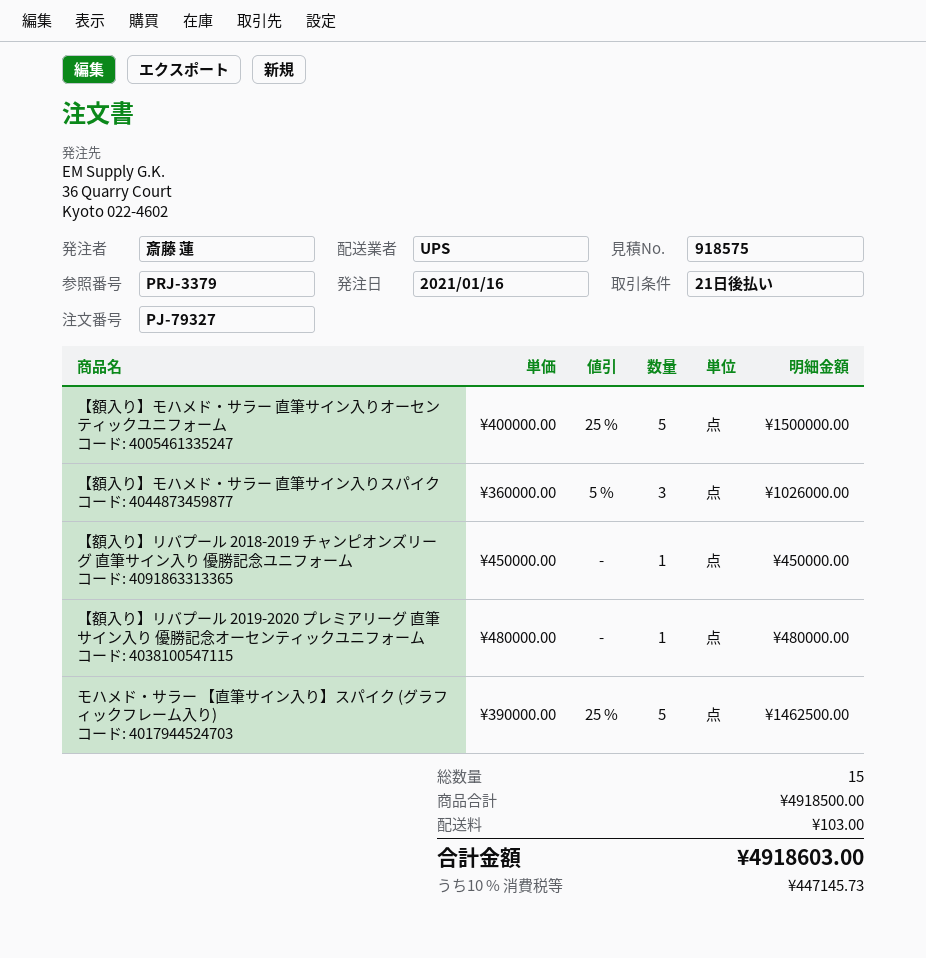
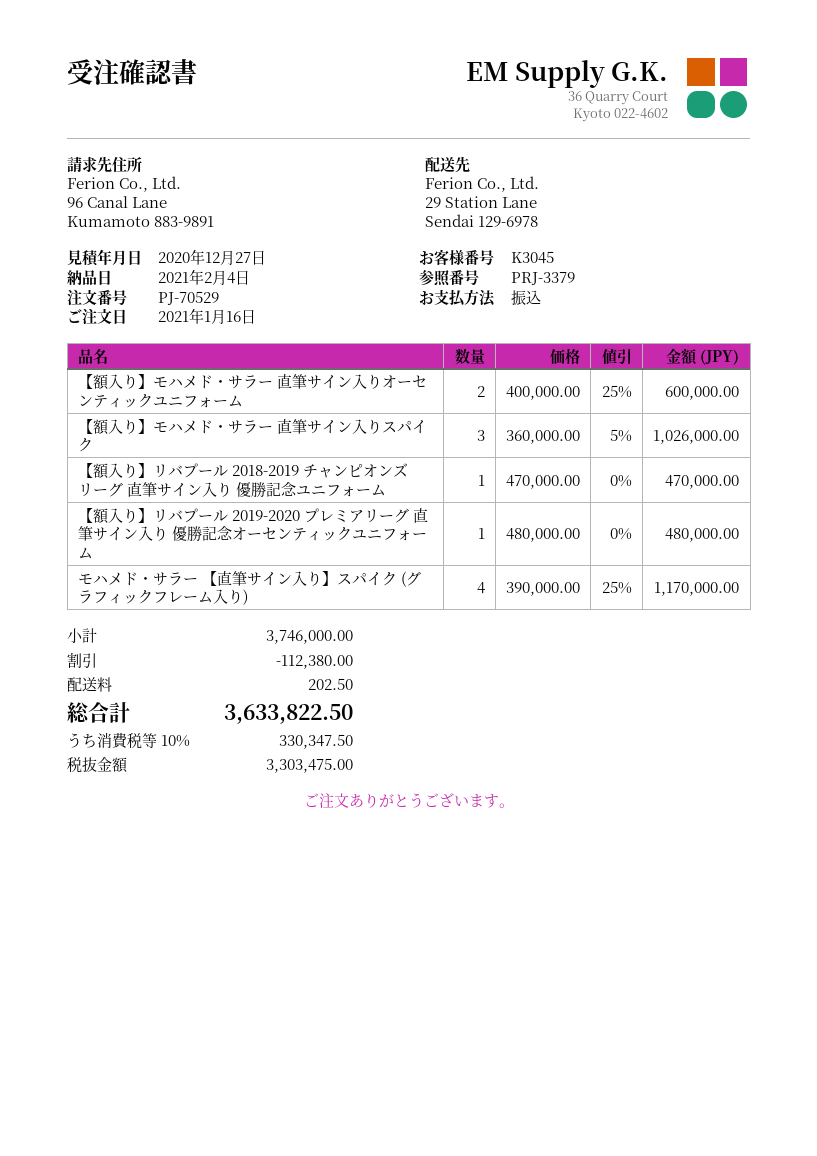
order number: PJ-79327 -> PJ-70529
【額入り】モハメド・サラー 直筆サイン入りオーセンティックユニフォーム: 5 x 400000.00 - 25% = 1500000.00 -> 2 x 400000.00 - 25% = 600000.00
【額入り】リバプール 2018-2019 チャンピオンズリーグ 直筆サイン入り 優勝記念ユニフォーム: 1 x 450000.00 = 450000.00 -> 1 x 470000.00 = 470000.00
モハメド・サラー 【直筆サイン入り】スパイク (グラフィックフレーム入り): 5 x 390000.00 - 25% = 1462500.00 -> 4 x 390000.00 - 25% = 1170000.00
subtotal: 4918500.00 -> 3746000.00
discount: none -> 112380.00
shipping: 103.00 -> 202.50
tax: 10% = 447145.73 -> 10% = 330347.50
total: 4918603.00 -> 3633822.50

